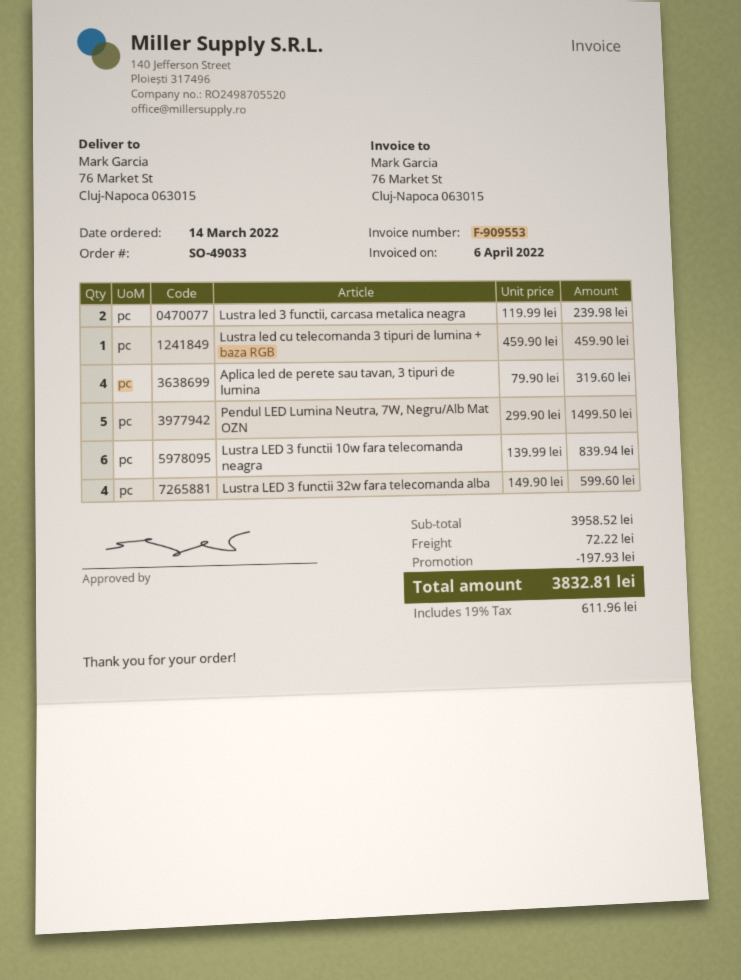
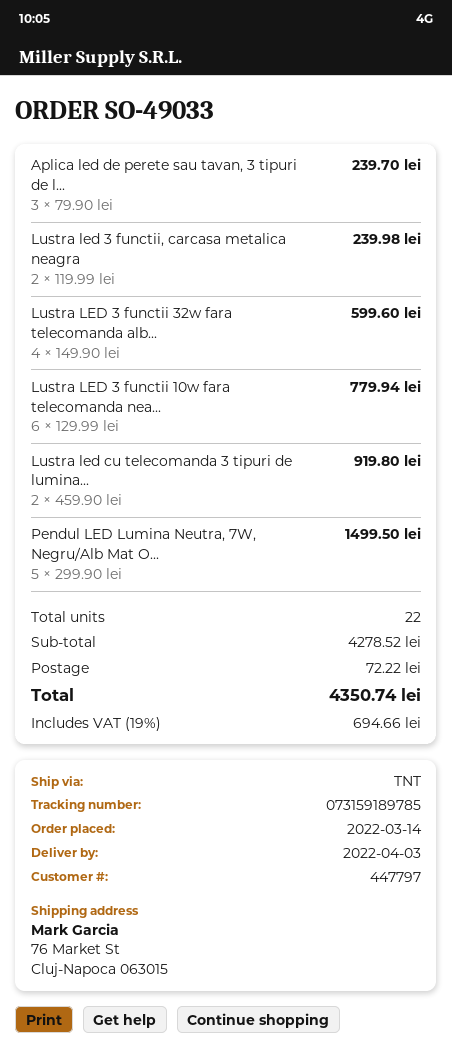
Lustra led cu telecomanda 3 tipuri de lumina + baza RGB: 1 x 459.90 = 459.90 -> 2 x 459.90 = 919.80
Aplica led de perete sau tavan, 3 tipuri de lumina: 4 x 79.90 = 319.60 -> 3 x 79.90 = 239.70
Lustra LED 3 functii 10w fara telecomanda neagra: 6 x 139.99 = 839.94 -> 6 x 129.99 = 779.94
subtotal: 3958.52 -> 4278.52
discount: 197.93 -> none
tax: 19% = 611.96 -> 19% = 694.66
total: 3832.81 -> 4350.74

